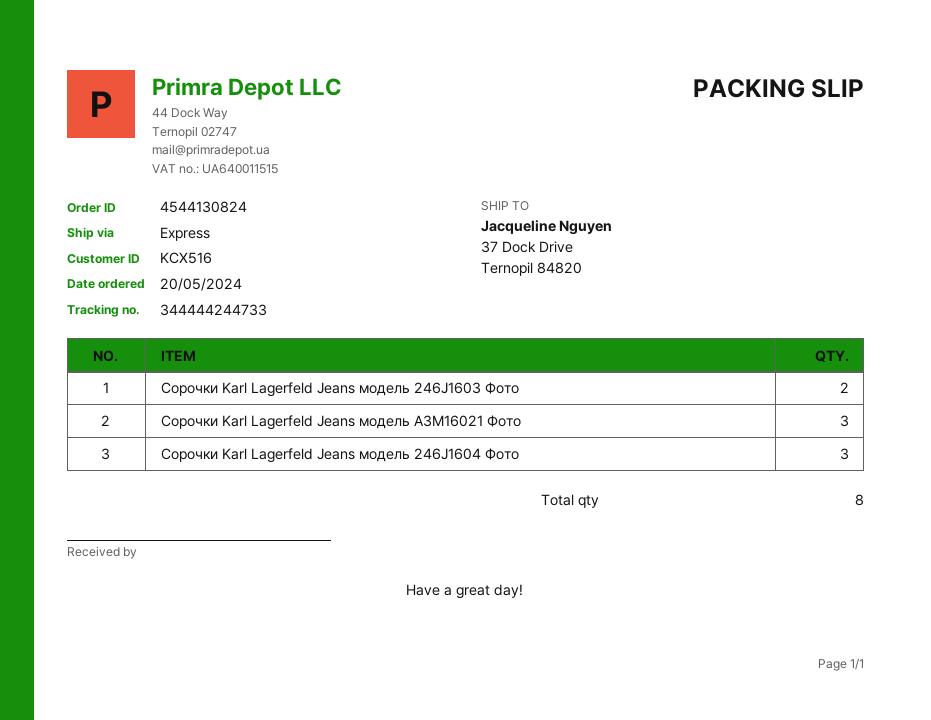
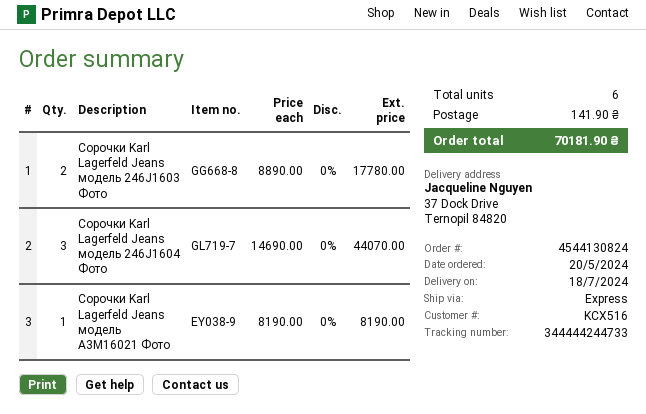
Сорочки Karl Lagerfeld Jeans модель A3M16021 Фото: 3 -> 1
total quantity: 8 -> 6

